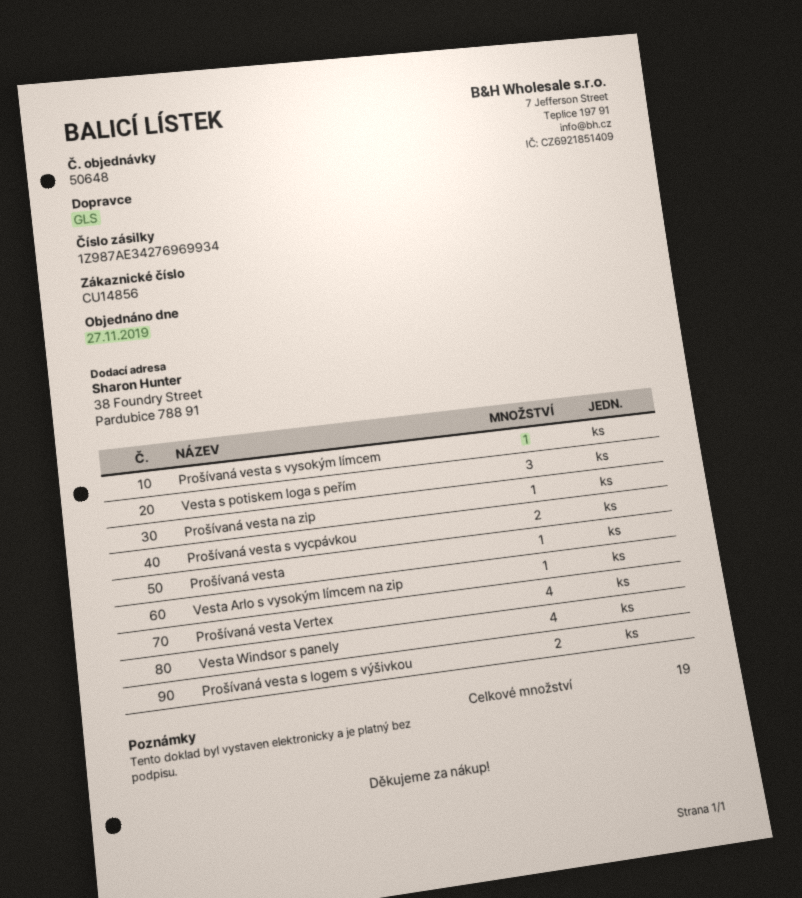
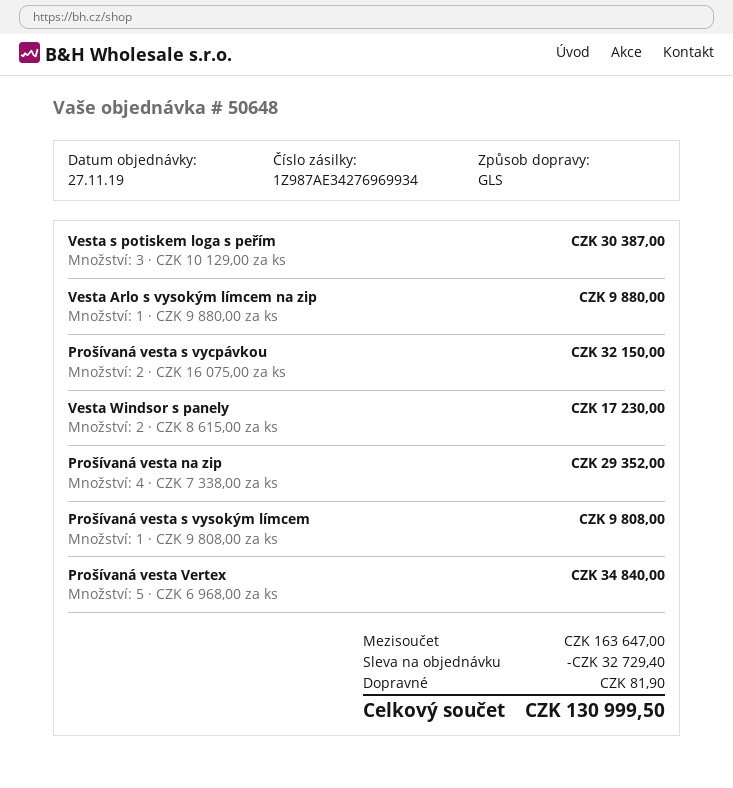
Prošívaná vesta na zip: 1 -> 4
Prošívaná vesta: 1 -> none
Prošívaná vesta Vertex: 4 -> 5
Vesta Windsor s panely: 4 -> 2
Prošívaná vesta s logem s výšivkou: 2 -> none

